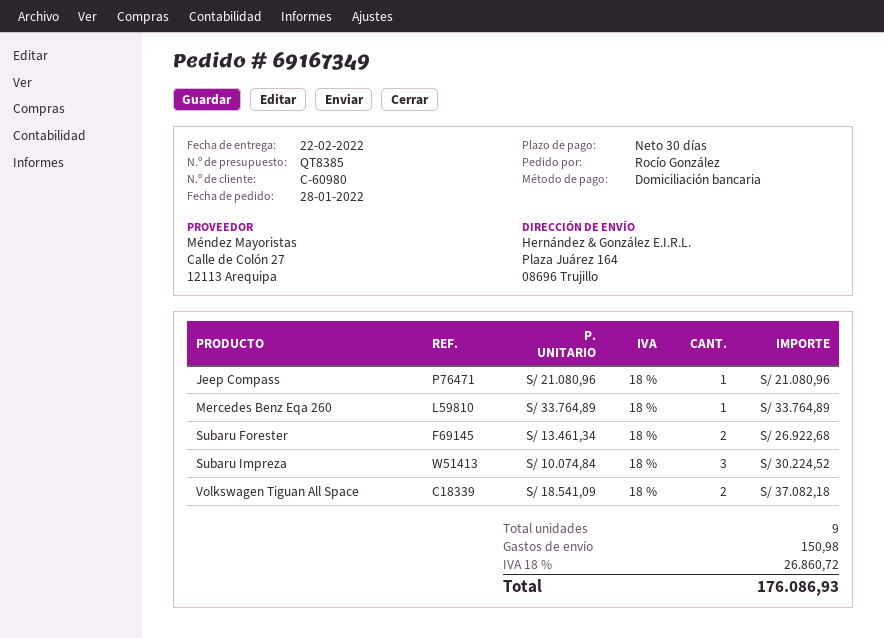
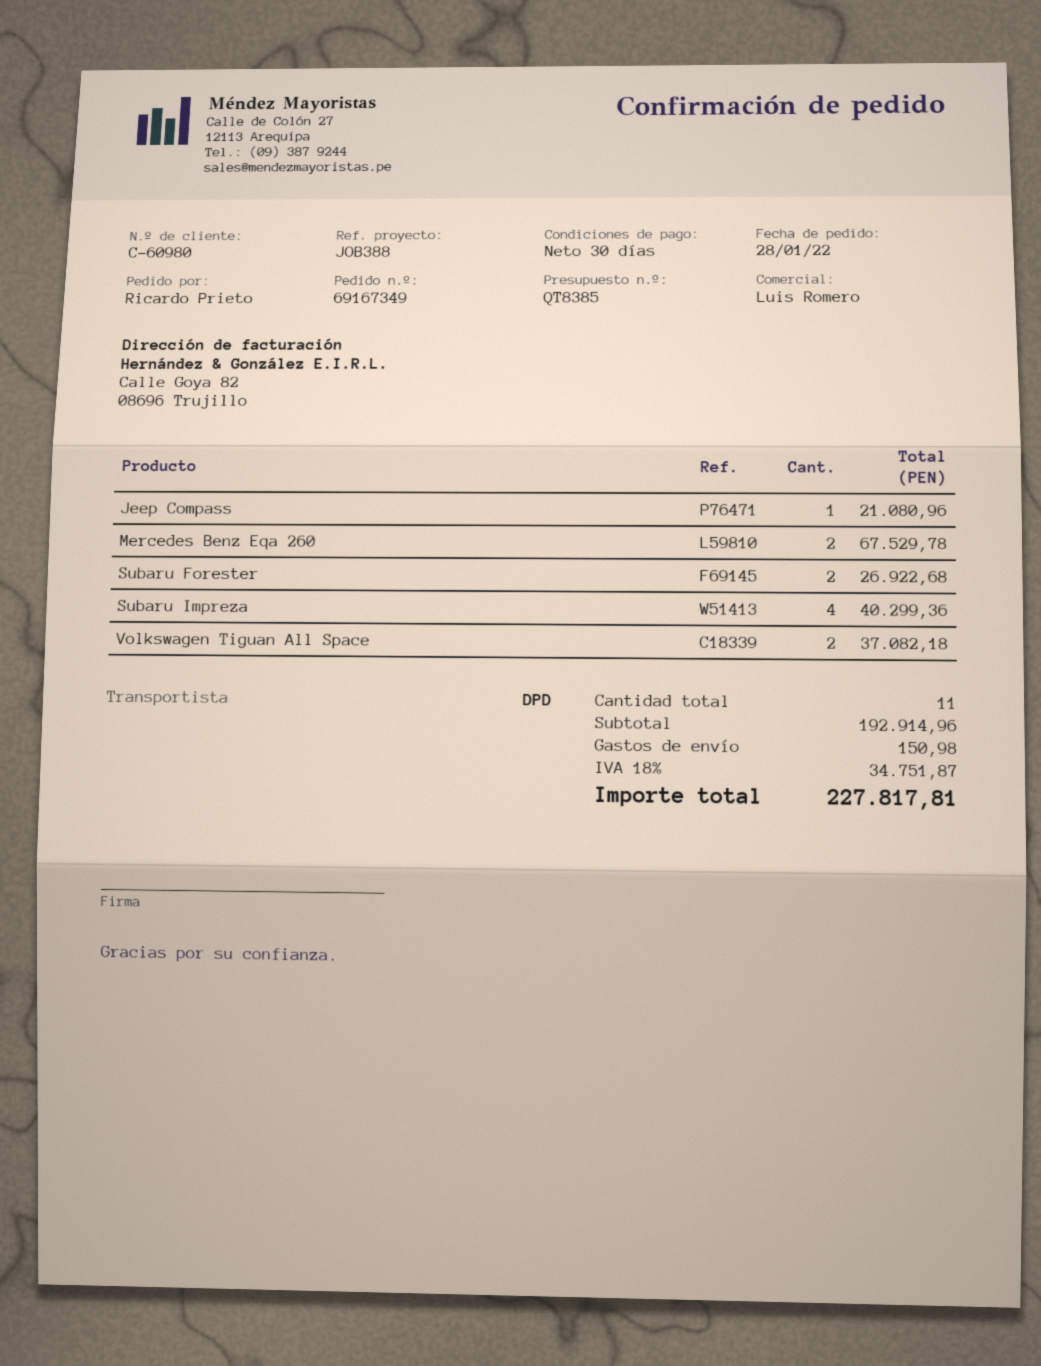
ordered by: Rocío González -> Ricardo Prieto
Mercedes Benz Eqa 260: 1 for 33764.89 -> 2 for 67529.78
Subaru Impreza: 3 for 30224.52 -> 4 for 40299.36
total quantity: 9 -> 11
tax: 18% = 26860.72 -> 18% = 34751.87
total: 176086.93 -> 227817.81

